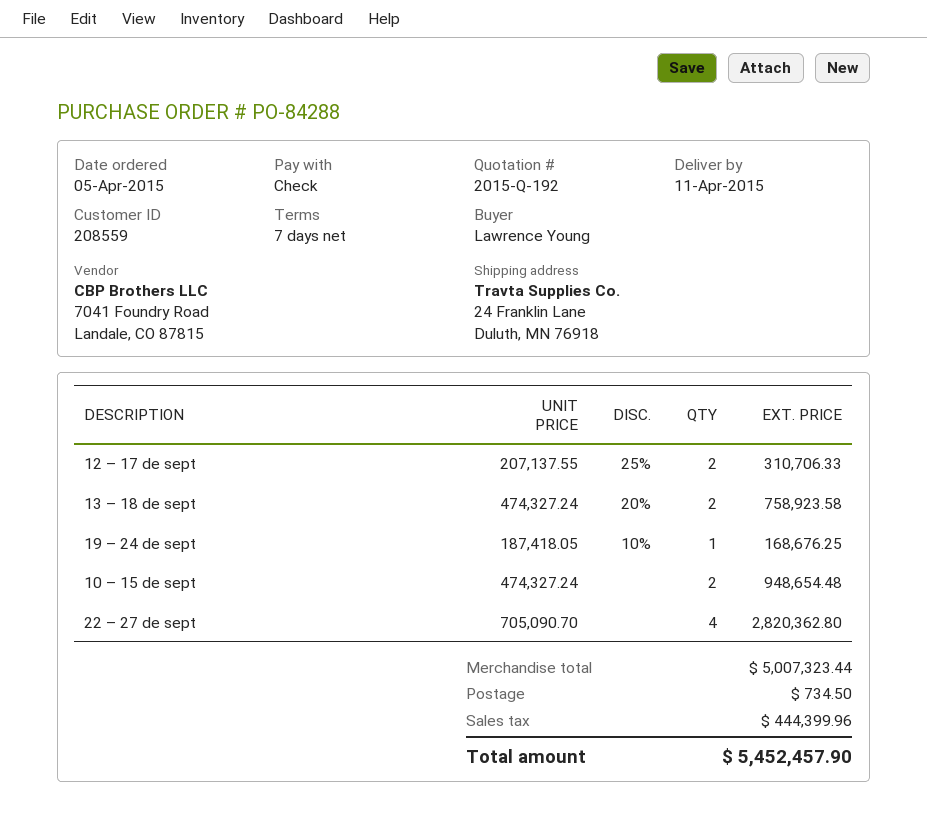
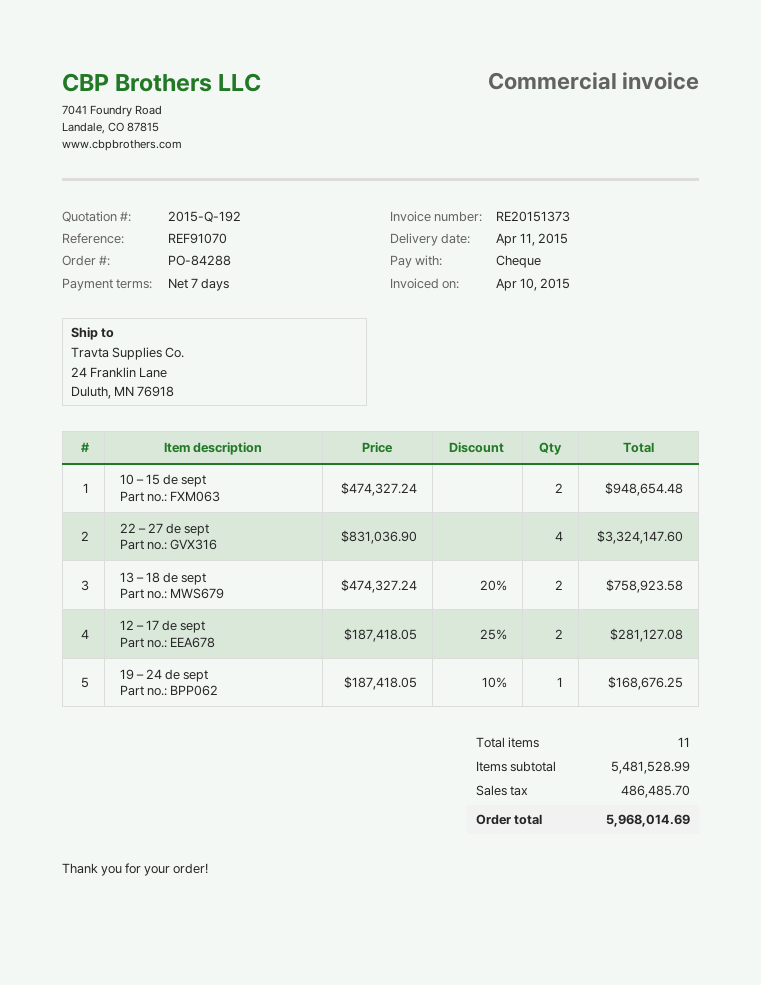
12 – 17 de sept: 2 x 207137.55 - 25% = 310706.33 -> 2 x 187418.05 - 25% = 281127.08
22 – 27 de sept: 4 x 705090.70 = 2820362.80 -> 4 x 831036.90 = 3324147.60
subtotal: 5007323.44 -> 5481528.99
shipping: 734.50 -> none
tax: 444399.96 -> 486485.70
total: 5452457.90 -> 5968014.69

